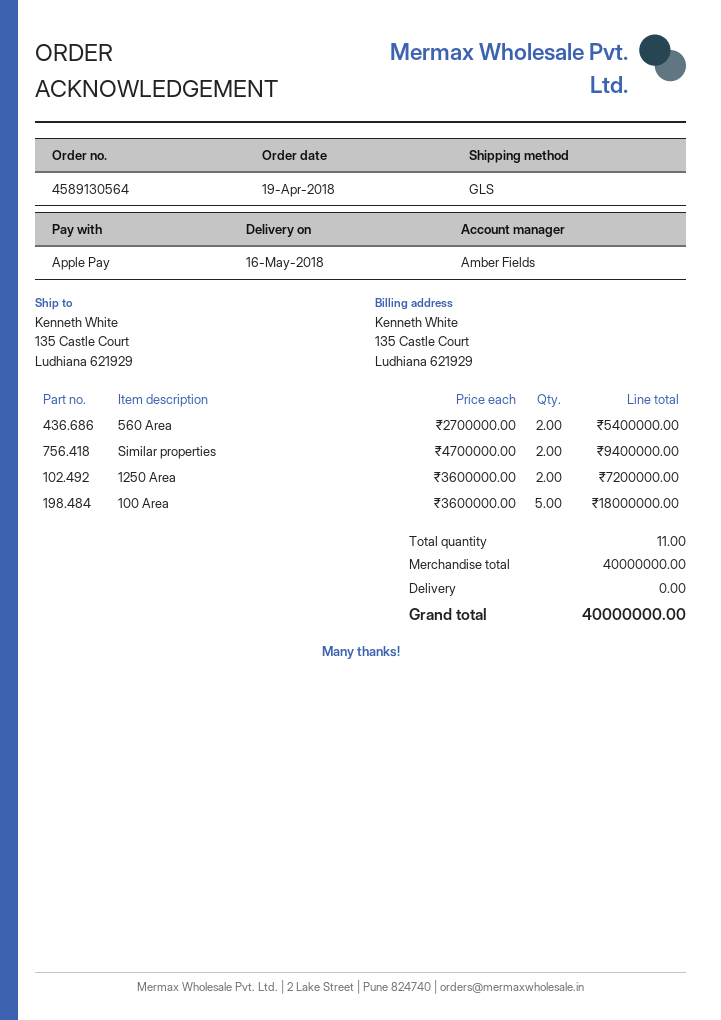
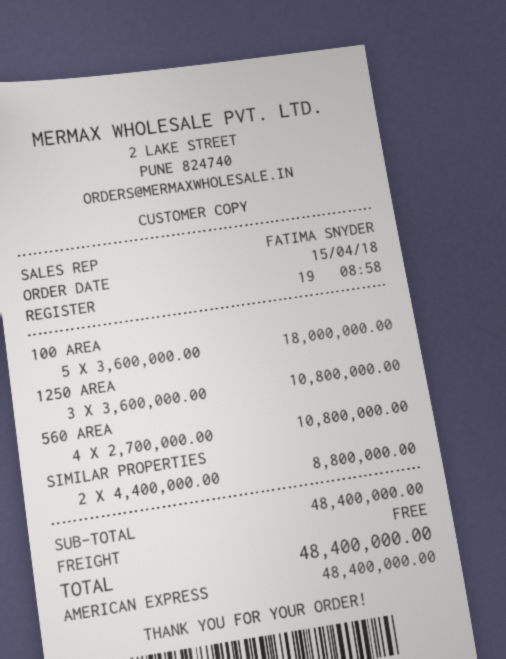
order date: 2018-04-19 -> 2018-04-15
sales rep: Amber Fields -> FATIMA SNYDER
payment method: Apple Pay -> American Express
560 Area: 2 x 2700000.00 = 5400000.00 -> 4 x 2700000.00 = 10800000.00
Similar properties: 2 x 4700000.00 = 9400000.00 -> 2 x 4400000.00 = 8800000.00
1250 Area: 2 x 3600000.00 = 7200000.00 -> 3 x 3600000.00 = 10800000.00
subtotal: 40000000.00 -> 48400000.00
total: 40000000.00 -> 48400000.00

